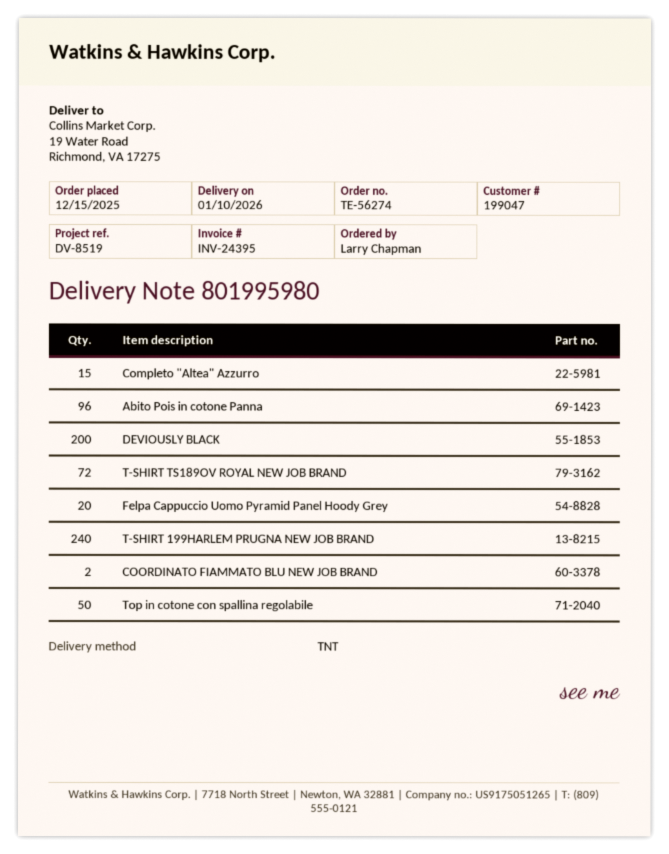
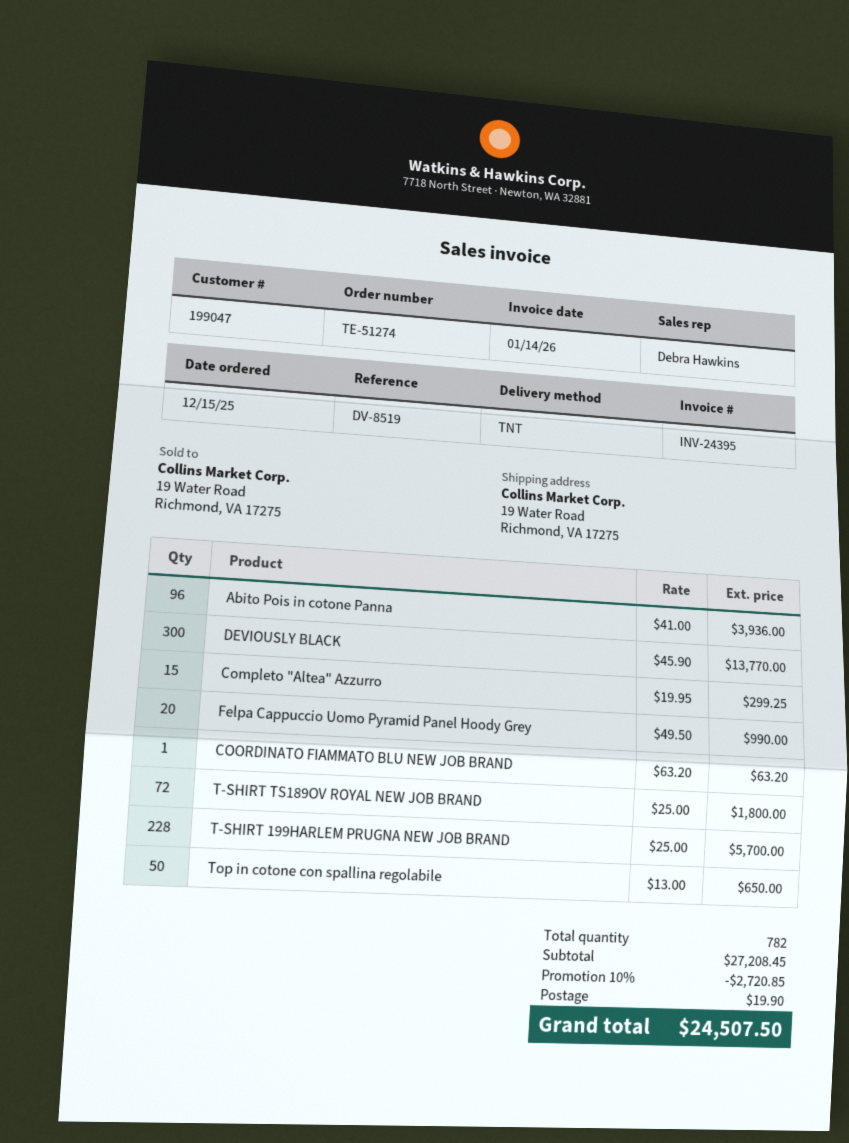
order number: TE-56274 -> TE-51274
DEVIOUSLY BLACK: 200 -> 300
T-SHIRT 199HARLEM PRUGNA NEW JOB BRAND: 240 -> 228
COORDINATO FIAMMATO BLU NEW JOB BRAND: 2 -> 1

